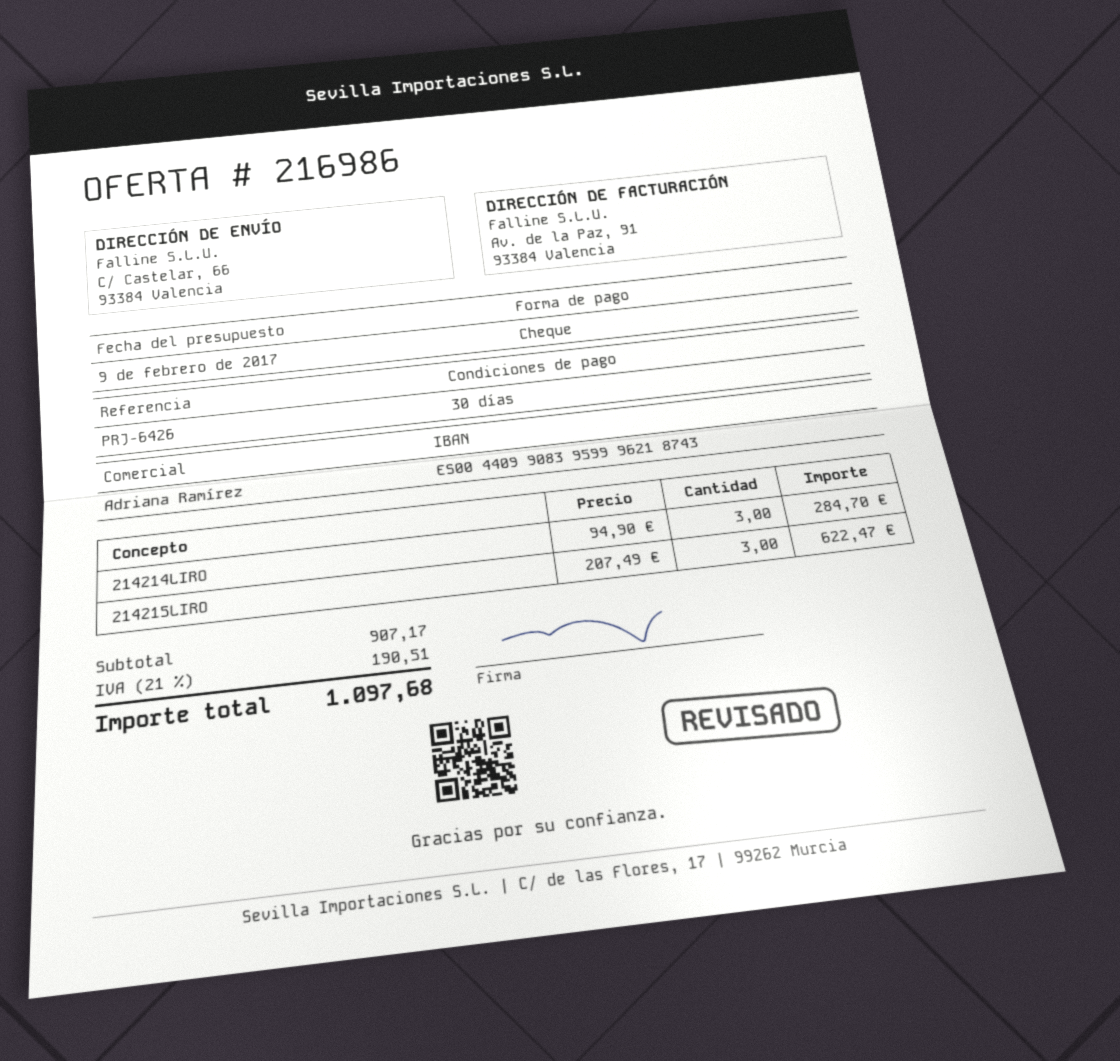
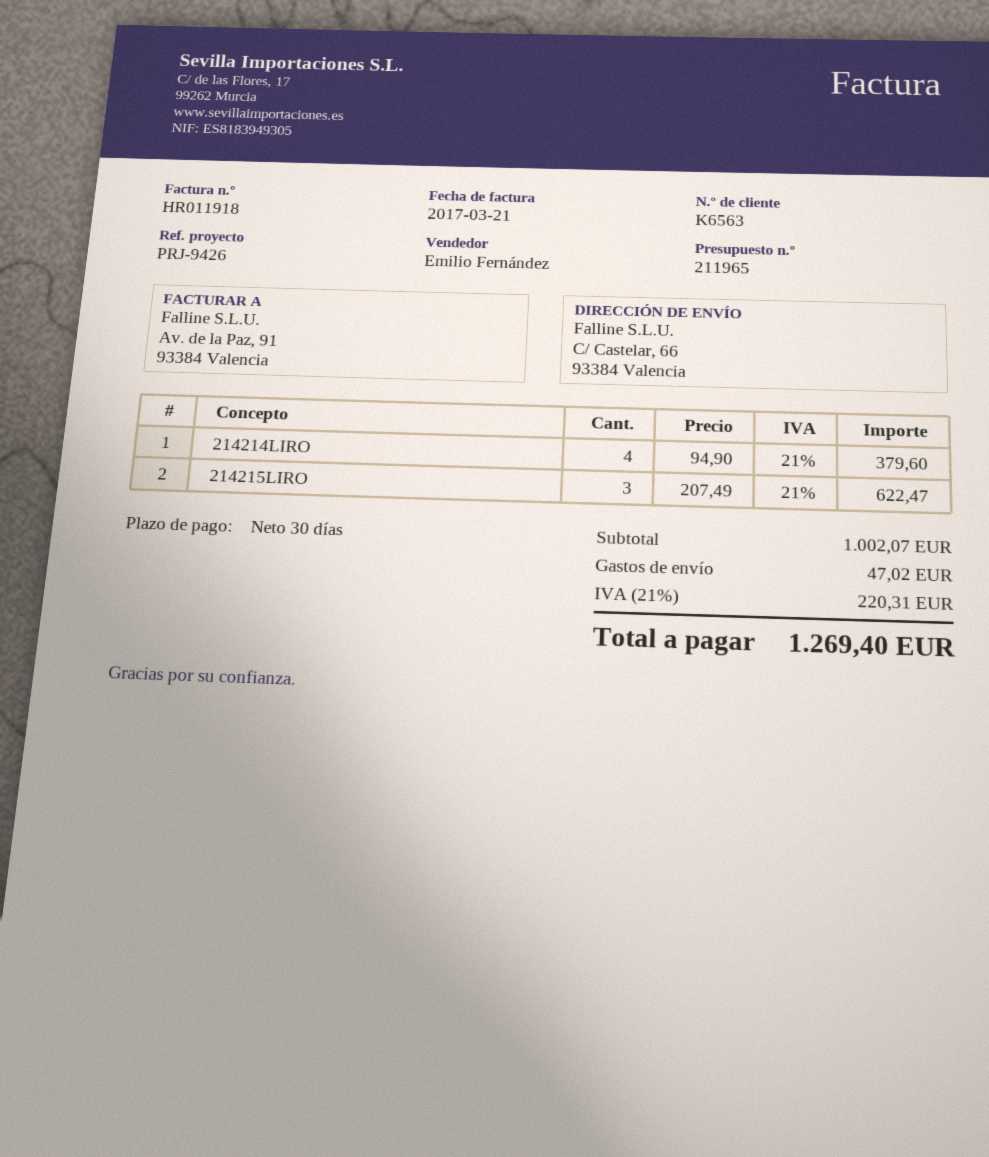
quote number: 216986 -> 211965
reference: PRJ-6426 -> PRJ-9426
sales rep: Adriana Ramírez -> Emilio Fernández
214214LIRO: 3 x 94.90 = 284.70 -> 4 x 94.90 = 379.60
subtotal: 907.17 -> 1002.07
shipping: none -> 47.02
tax: 21% = 190.51 -> 21% = 220.31
total: 1097.68 -> 1269.40

